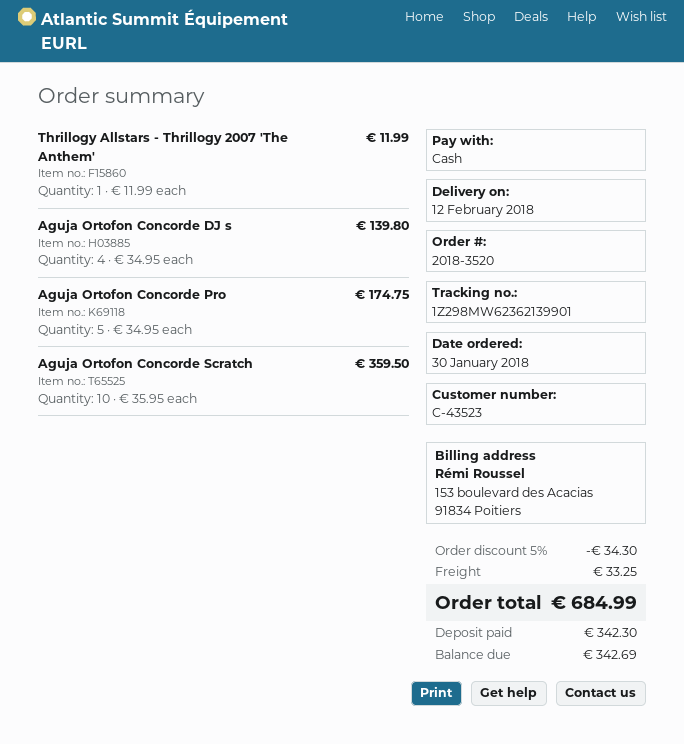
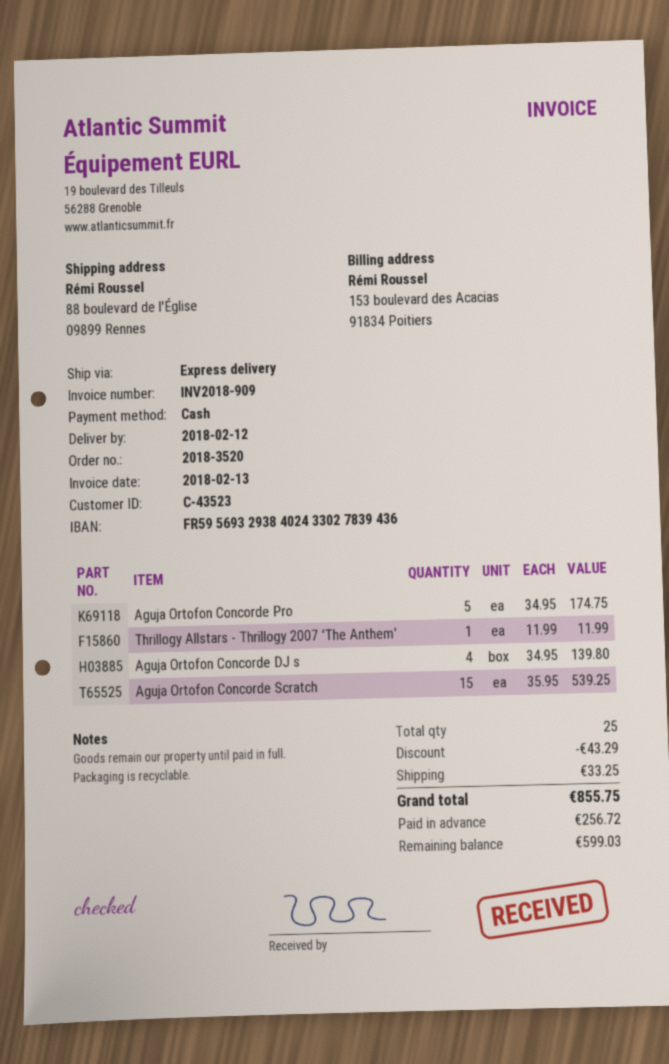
Aguja Ortofon Concorde Scratch: 10 x 35.95 = 359.50 -> 15 x 35.95 = 539.25
discount: 34.30 -> 43.29
total: 684.99 -> 855.75
deposit: 342.30 -> 256.72
balance: 342.69 -> 599.03

